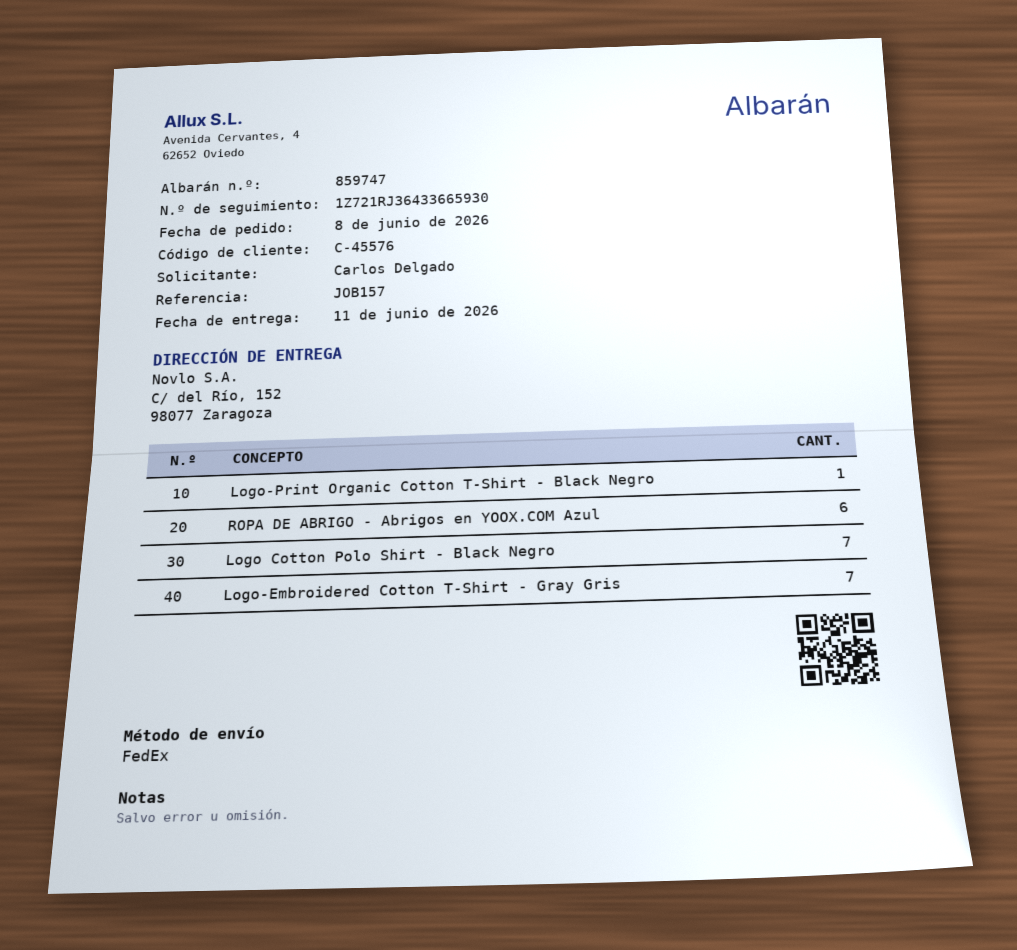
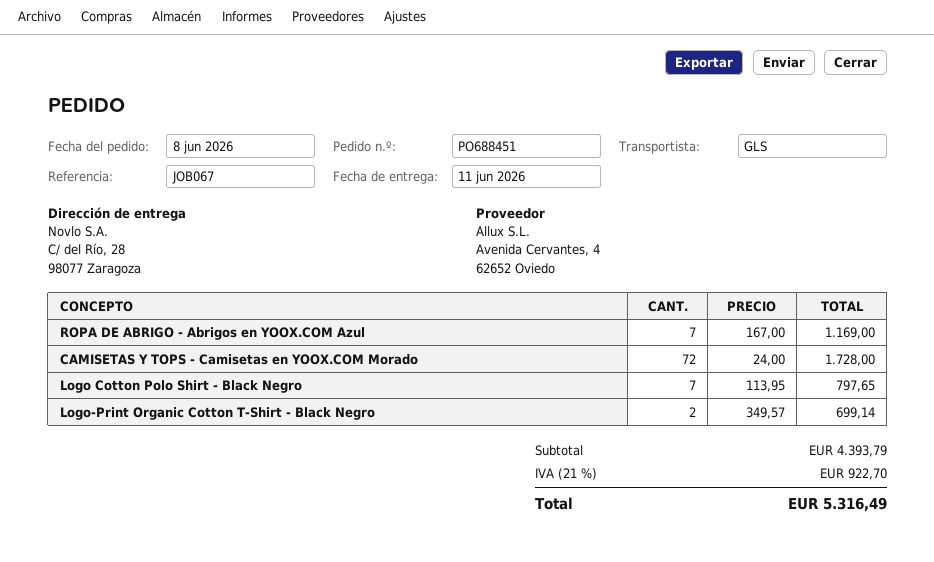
reference: JOB157 -> JOB067
shipping method: FedEx -> GLS
ship to: C/ del Río, 152, 98077 Zaragoza -> C/ del Río, 28, 98077 Zaragoza
Logo-Print Organic Cotton T-Shirt - Black Negro: 1 -> 2
ROPA DE ABRIGO - Abrigos en YOOX.COM Azul: 6 -> 7
Logo-Embroidered Cotton T-Shirt - Gray Gris: 7 -> none
CAMISETAS Y TOPS - Camisetas en YOOX.COM Morado: none -> 72

